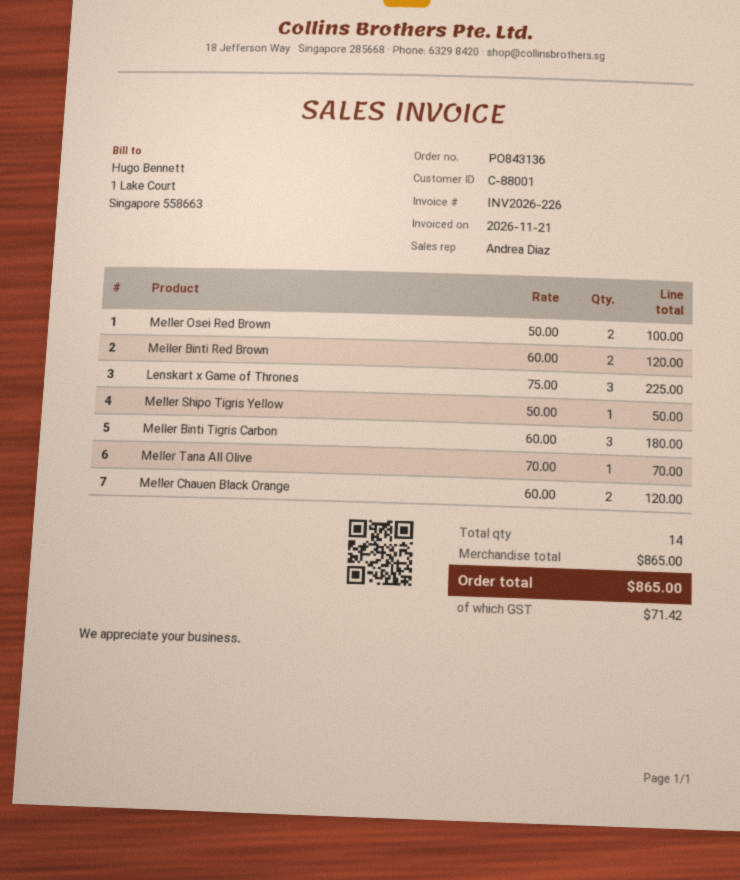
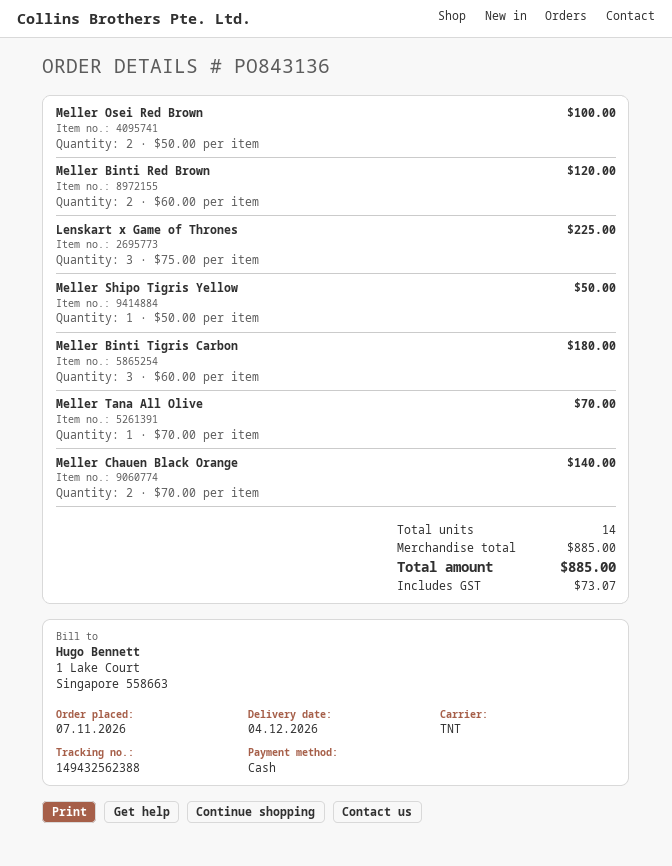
Meller Chauen Black Orange: 2 x 60.00 = 120.00 -> 2 x 70.00 = 140.00
subtotal: 865.00 -> 885.00
tax: 71.42 -> 73.07
total: 865.00 -> 885.00

